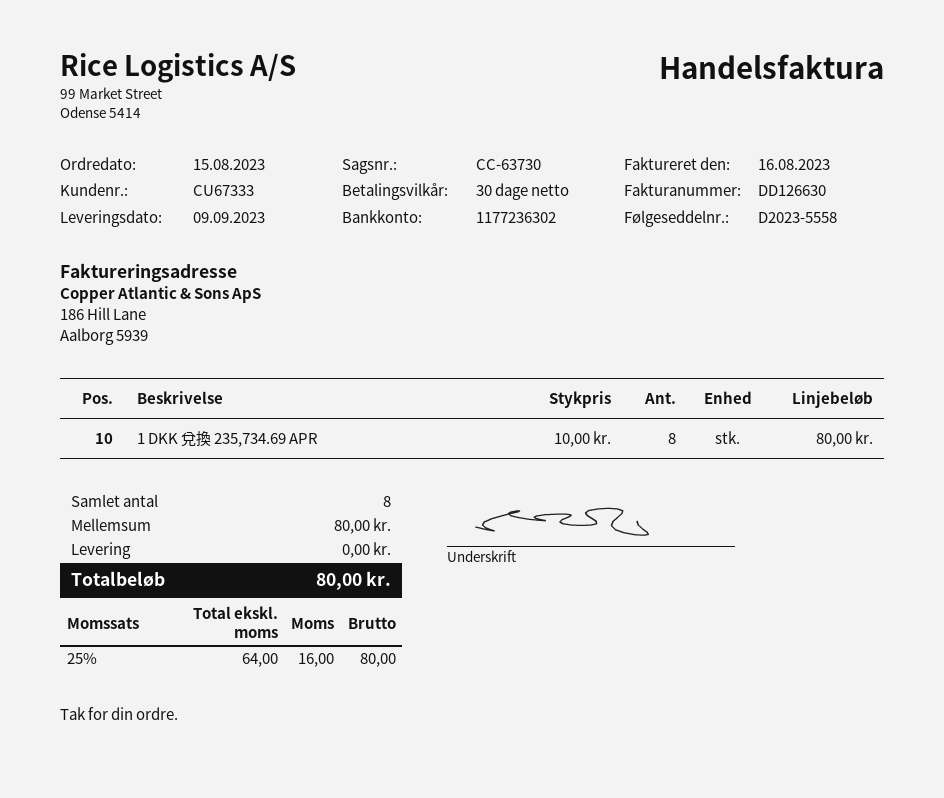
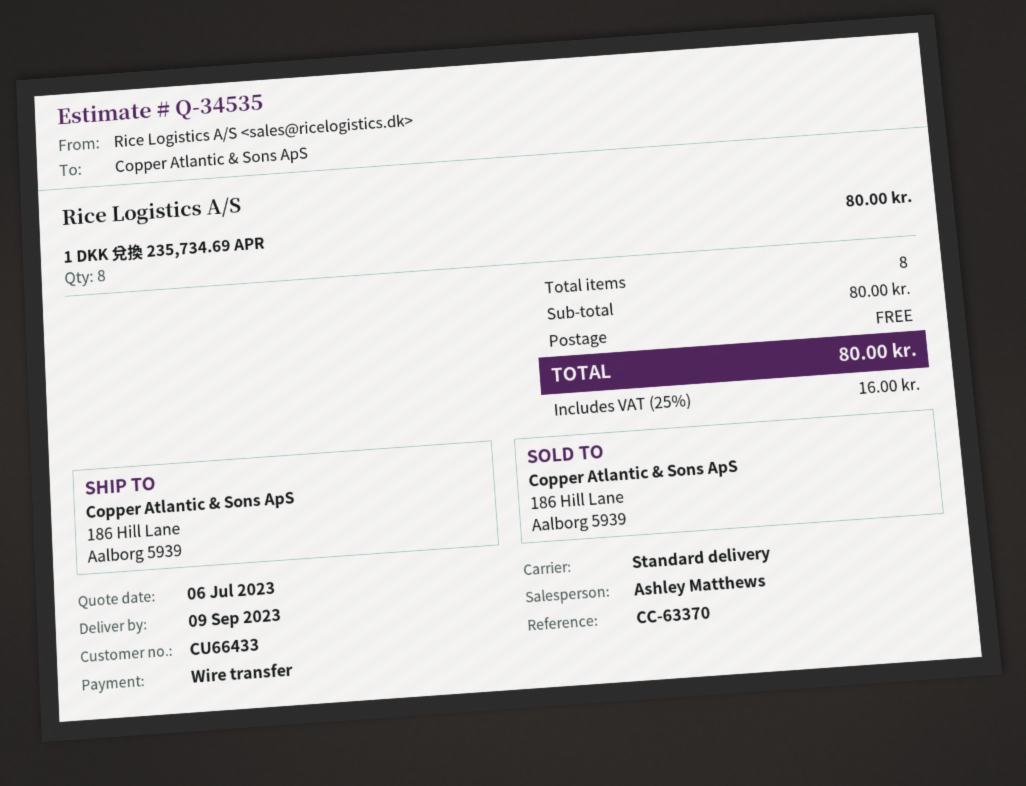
customer number: CU67333 -> CU66433
reference: CC-63730 -> CC-63370

